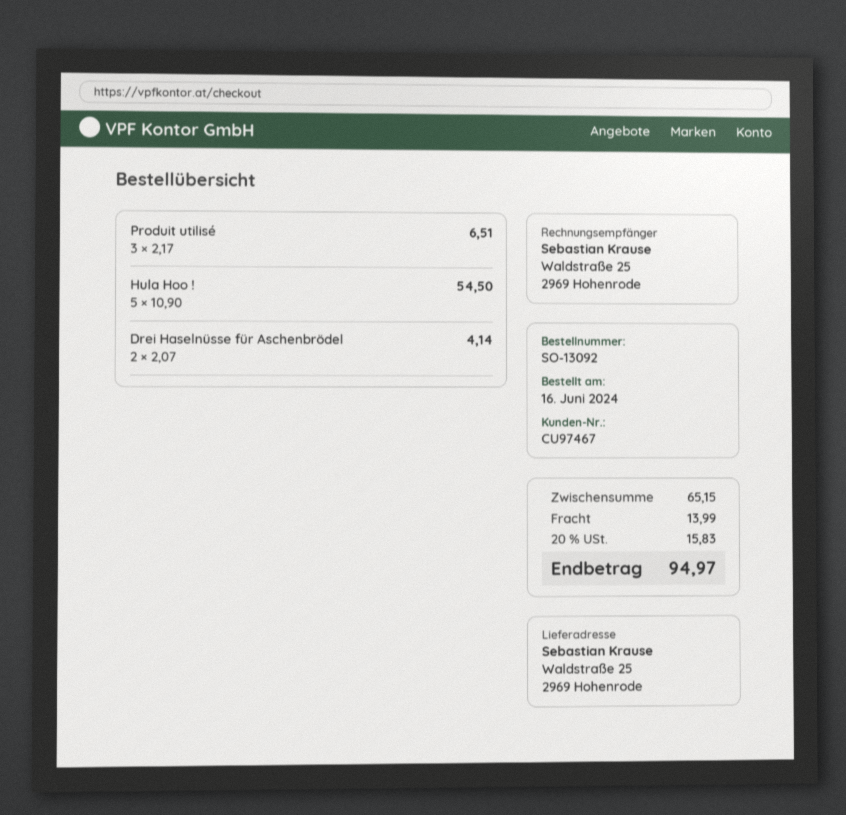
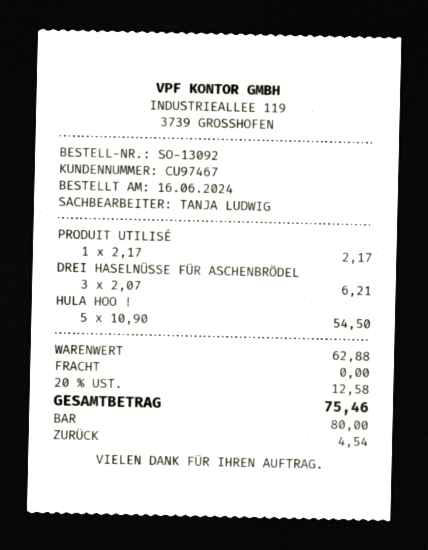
Produit utilisé: 3 x 2.17 = 6.51 -> 1 x 2.17 = 2.17
Drei Haselnüsse für Aschenbrödel: 2 x 2.07 = 4.14 -> 3 x 2.07 = 6.21
subtotal: 65.15 -> 62.88
shipping: 13.99 -> 0.00
tax: 20% = 15.83 -> 20% = 12.58
total: 94.97 -> 75.46

